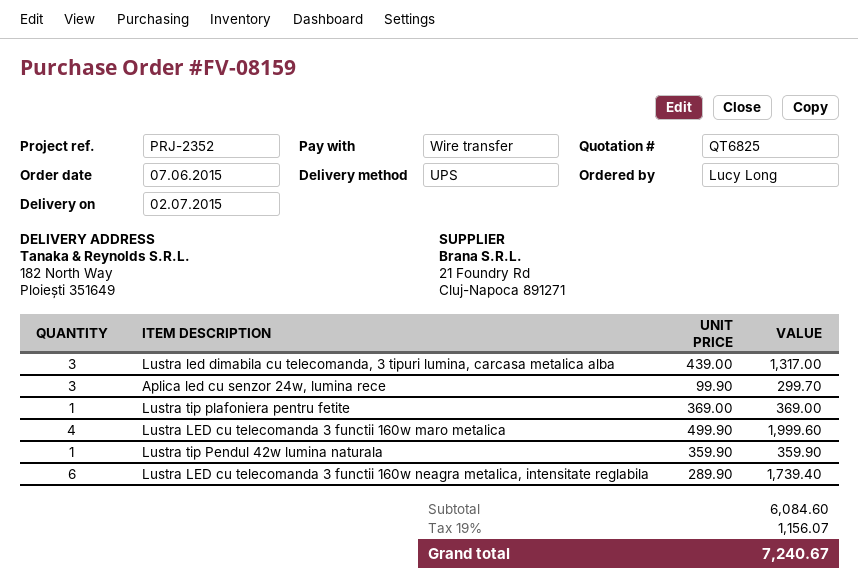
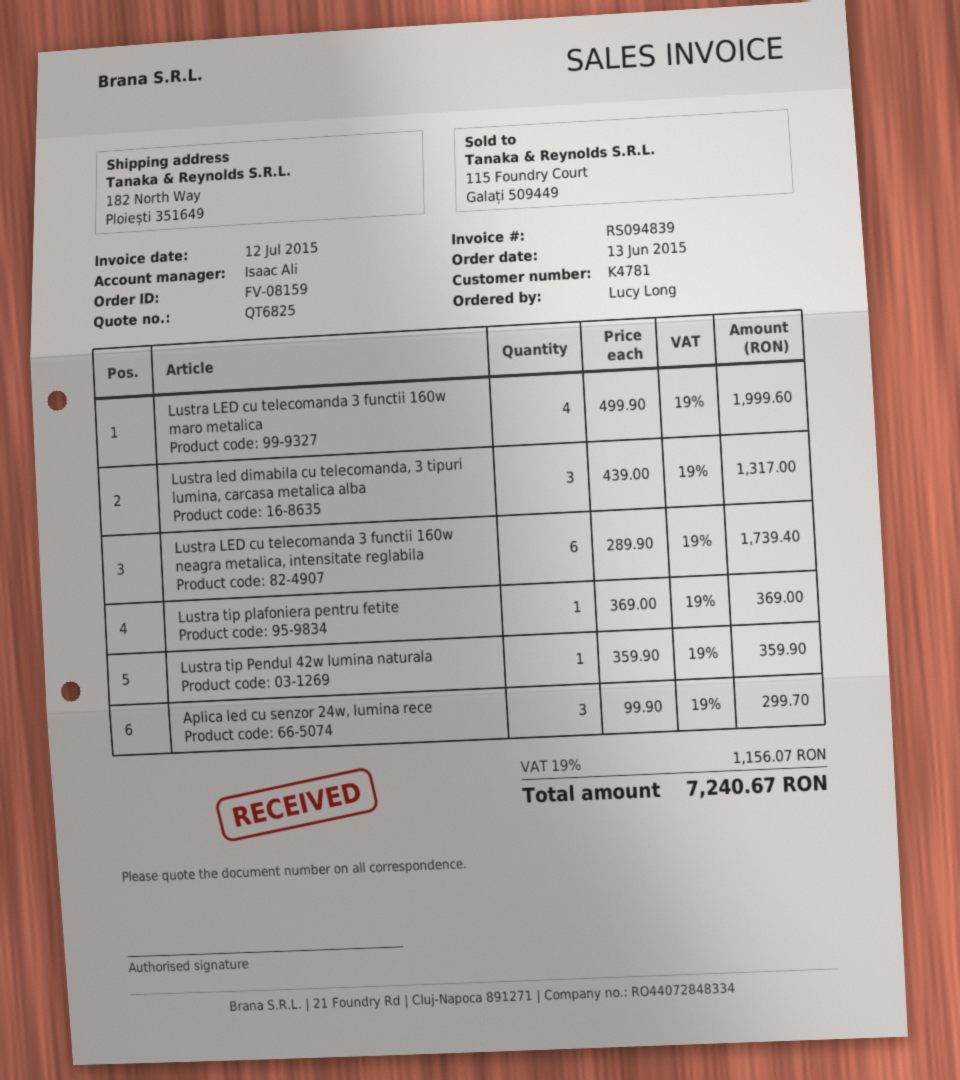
order date: 2015-06-07 -> 2015-06-13

